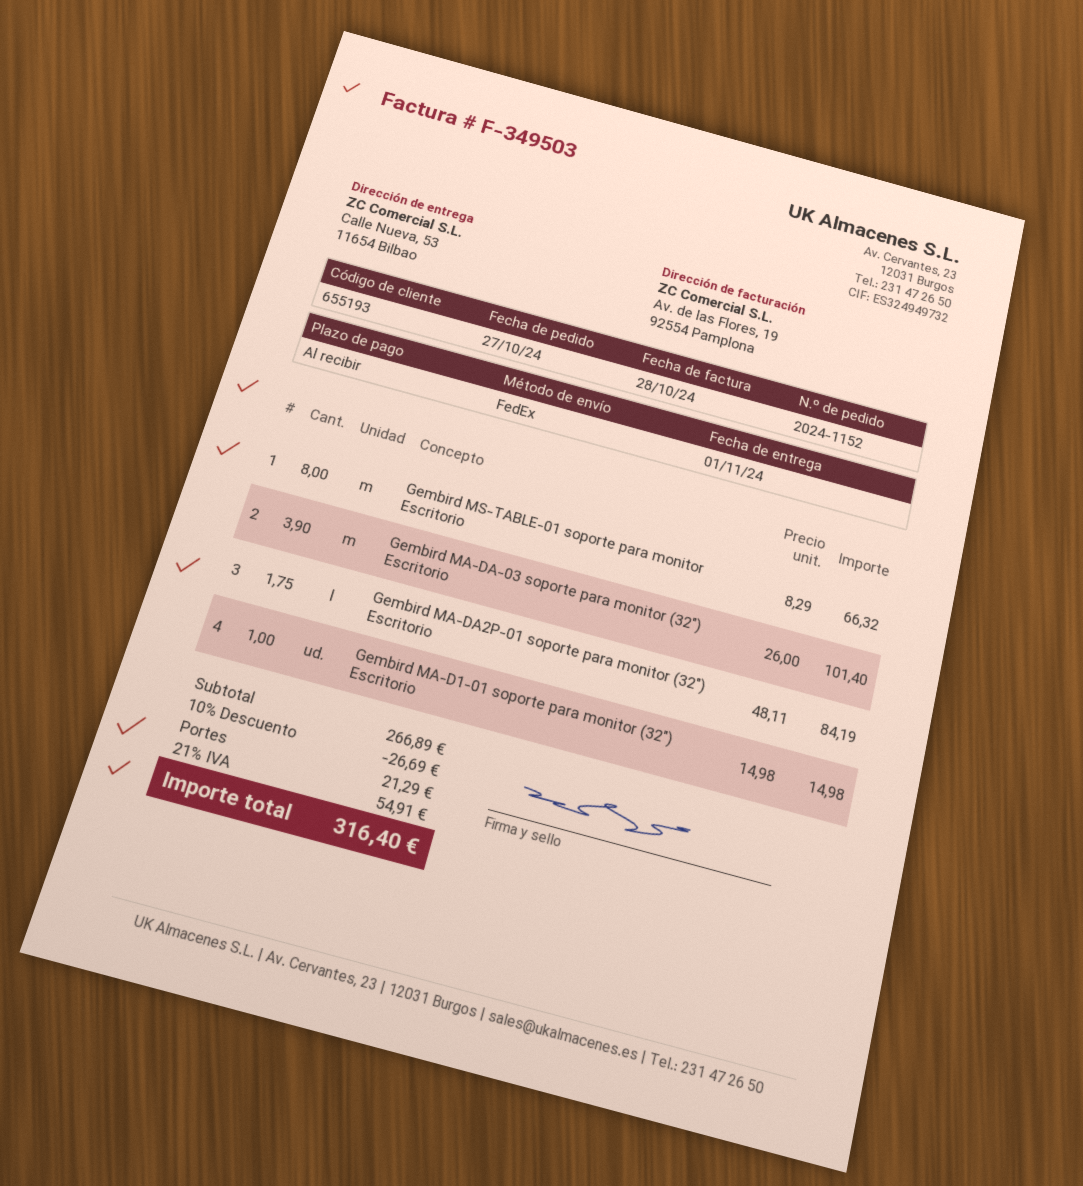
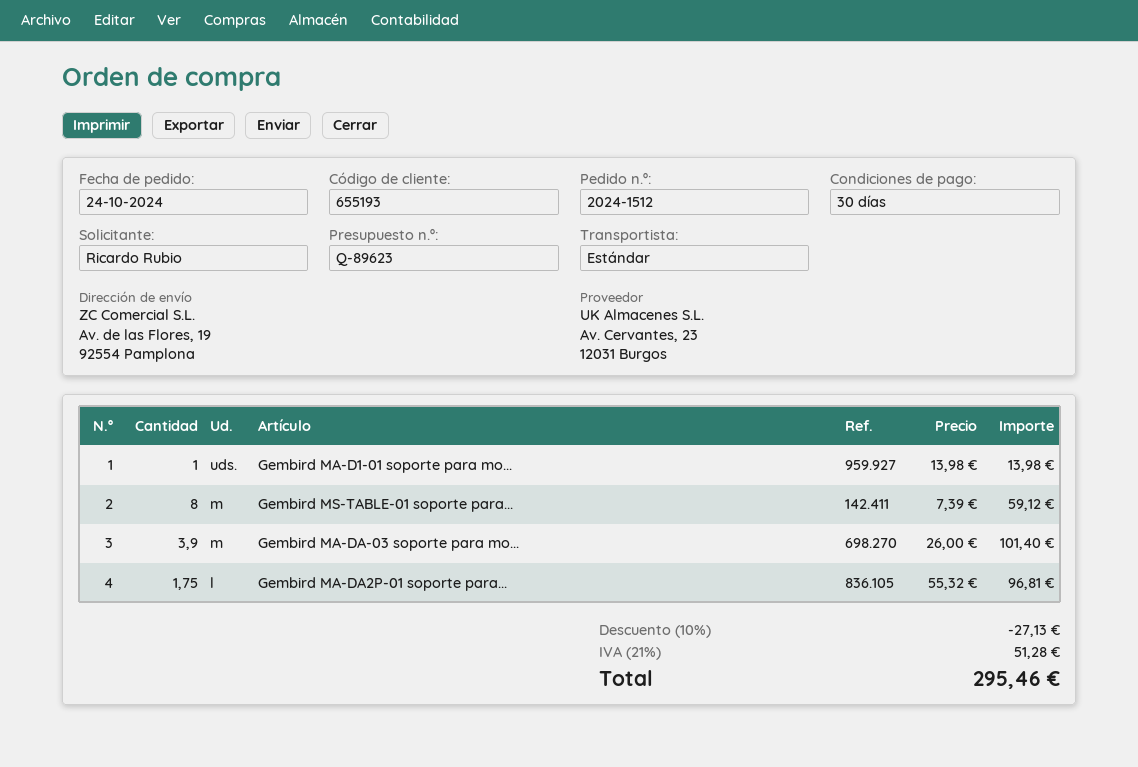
order number: 2024-1152 -> 2024-1512
order date: 2024-10-27 -> 2024-10-24
payment terms: on receipt -> 30 days
shipping method: FedEx -> standard
ship to: Calle Nueva, 53, 11654 Bilbao -> Av. de las Flores, 19, 92554 Pamplona
Gembird MS-TABLE-01 soporte para monitor Escritorio: 8 x 8.29 = 66.32 -> 8 x 7.39 = 59.12
Gembird MA-DA2P-01 soporte para monitor (32") Escritorio: 1.75 x 48.11 = 84.19 -> 1.75 x 55.32 = 96.81
Gembird MA-D1-01 soporte para monitor (32") Escritorio: 1 x 14.98 = 14.98 -> 1 x 13.98 = 13.98
discount: 10% = 26.69 -> 10% = 27.13
shipping: 21.29 -> none
tax: 21% = 54.91 -> 21% = 51.28
total: 316.40 -> 295.46

